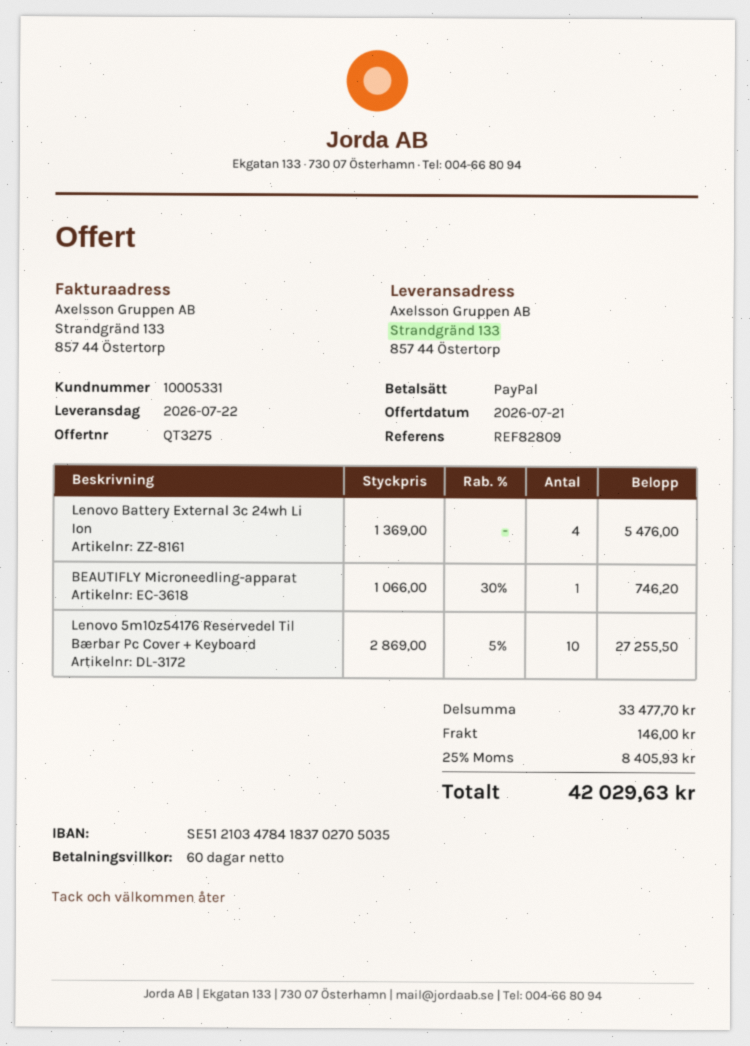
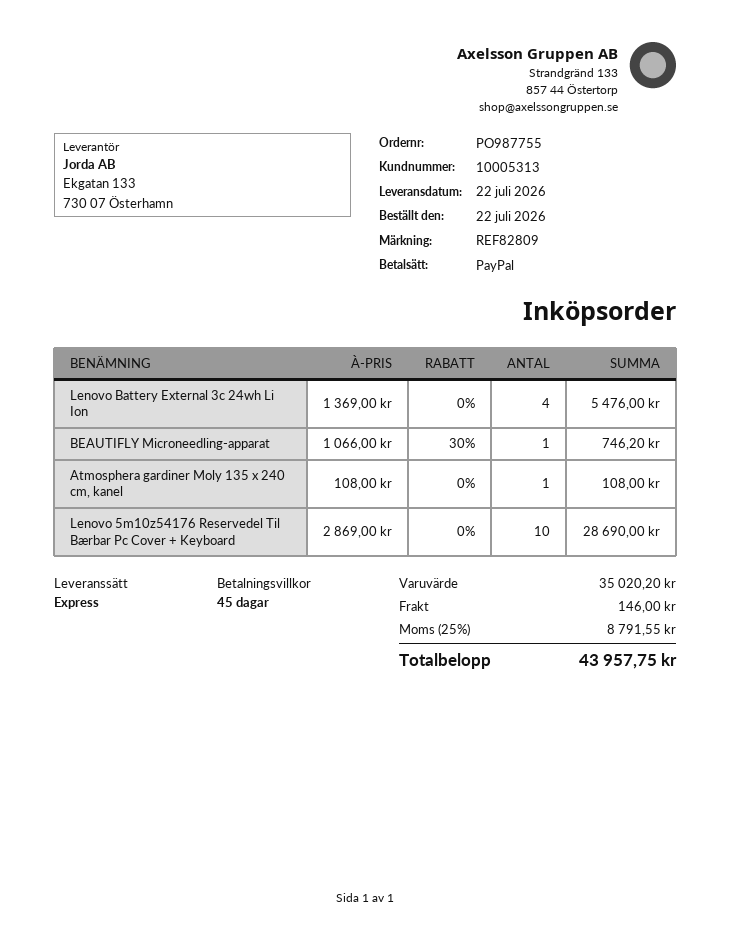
payment terms: 60 days -> 45 days
customer number: 10005331 -> 10005313
Lenovo 5m10z54176 Reservedel Til Bærbar Pc Cover + Keyboard: 10 x 2869.00 - 5% = 27255.50 -> 10 x 2869.00 = 28690.00
Atmosphera gardiner Moly 135 x 240 cm, kanel: none -> 1 x 108.00 = 108.00
subtotal: 33477.70 -> 35020.20
tax: 25% = 8405.93 -> 25% = 8791.55
total: 42029.63 -> 43957.75

